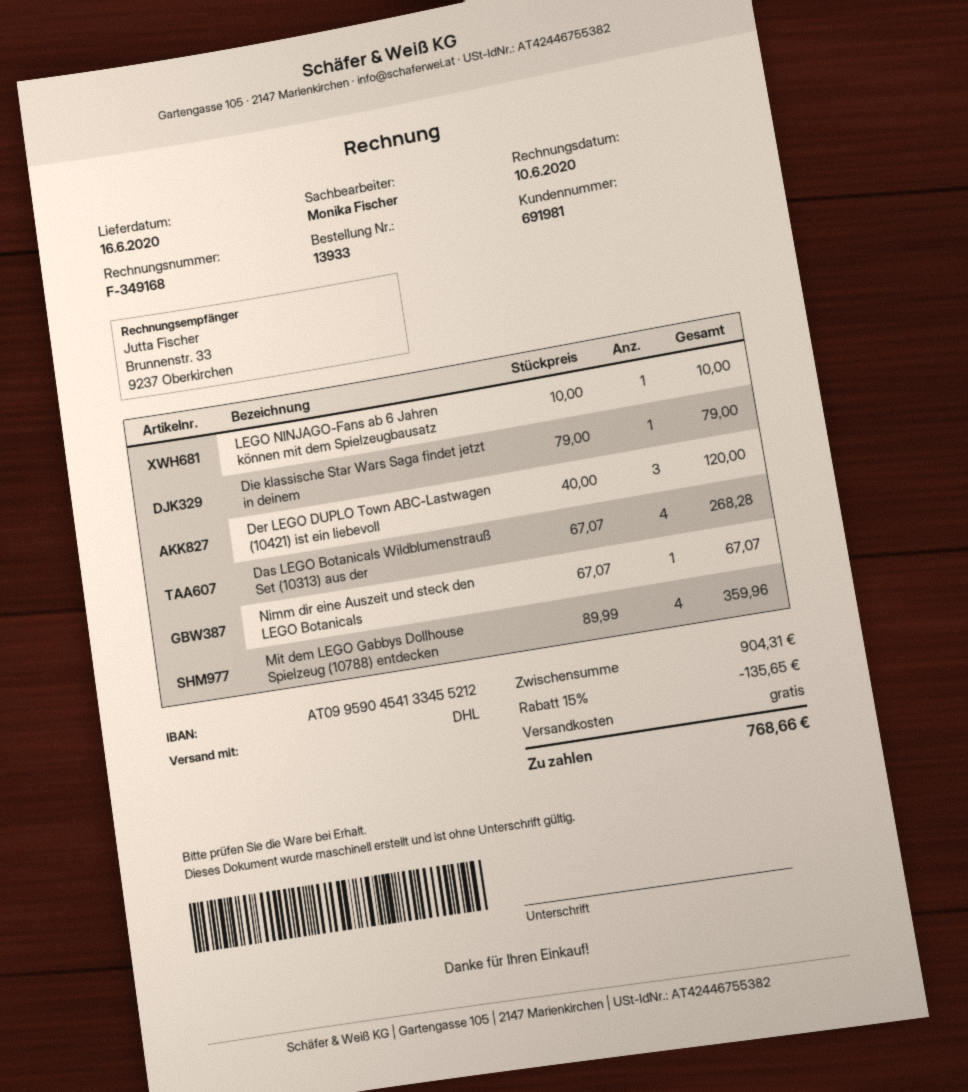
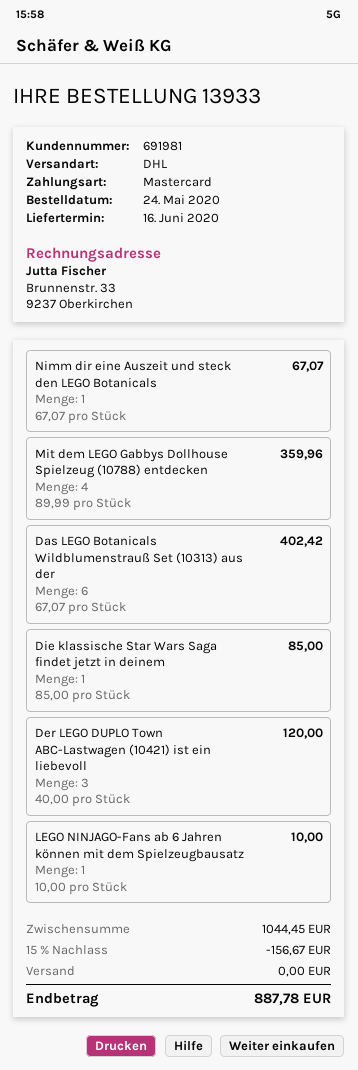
Die klassische Star Wars Saga findet jetzt in deinem: 1 x 79.00 = 79.00 -> 1 x 85.00 = 85.00
Das LEGO Botanicals Wildblumenstrauß Set (10313) aus der: 4 x 67.07 = 268.28 -> 6 x 67.07 = 402.42
subtotal: 904.31 -> 1044.45
discount: 15% = 135.65 -> 15% = 156.67
total: 768.66 -> 887.78

